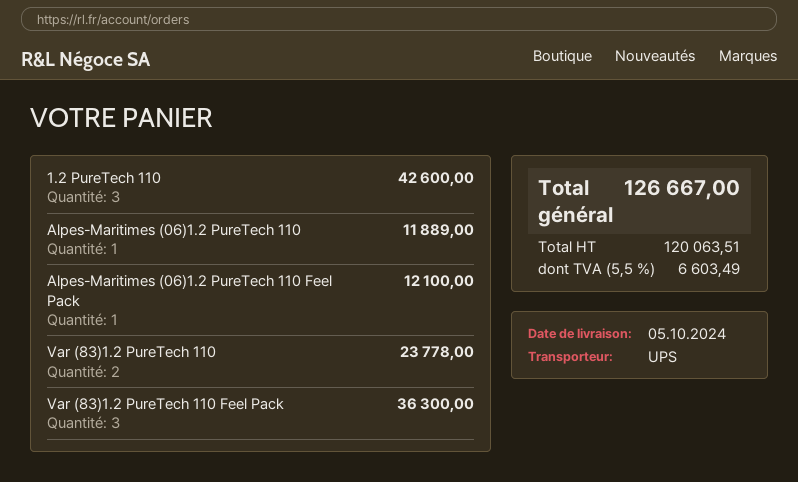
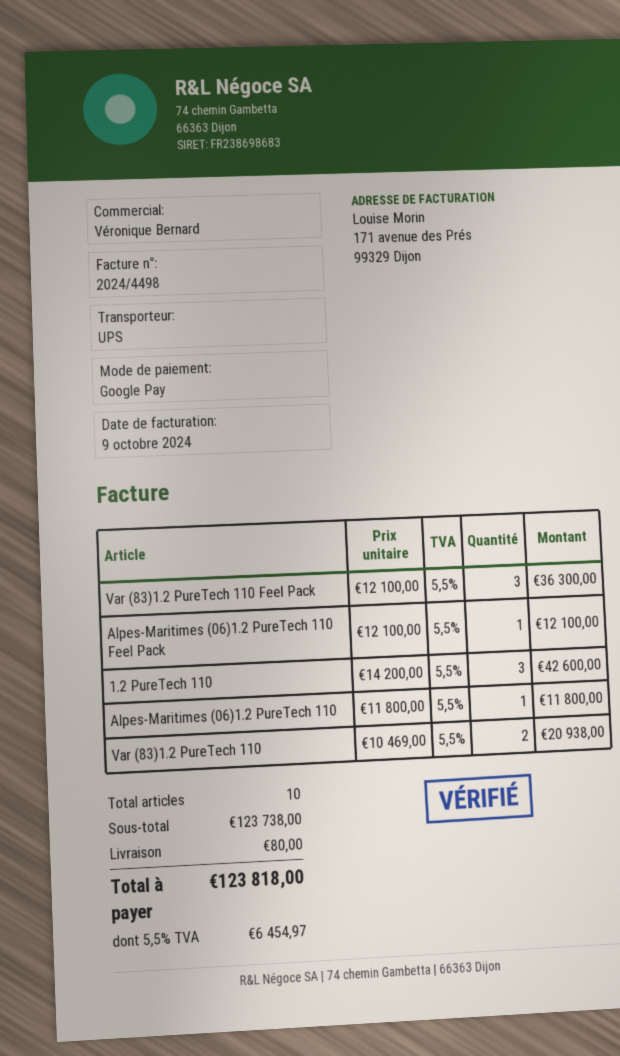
Alpes-Maritimes (06)1.2 PureTech 110: 1 for 11889.00 -> 1 for 11800.00
Var (83)1.2 PureTech 110: 2 for 23778.00 -> 2 for 20938.00
shipping: none -> 80.00
tax: 5.5% = 6603.49 -> 5.5% = 6454.97
total: 126667.00 -> 123818.00

